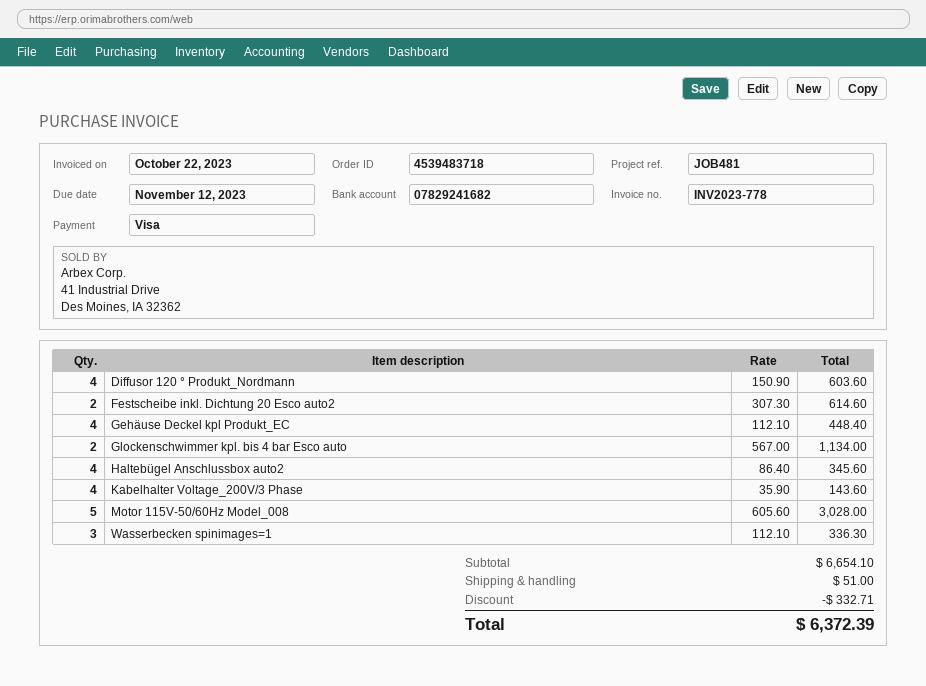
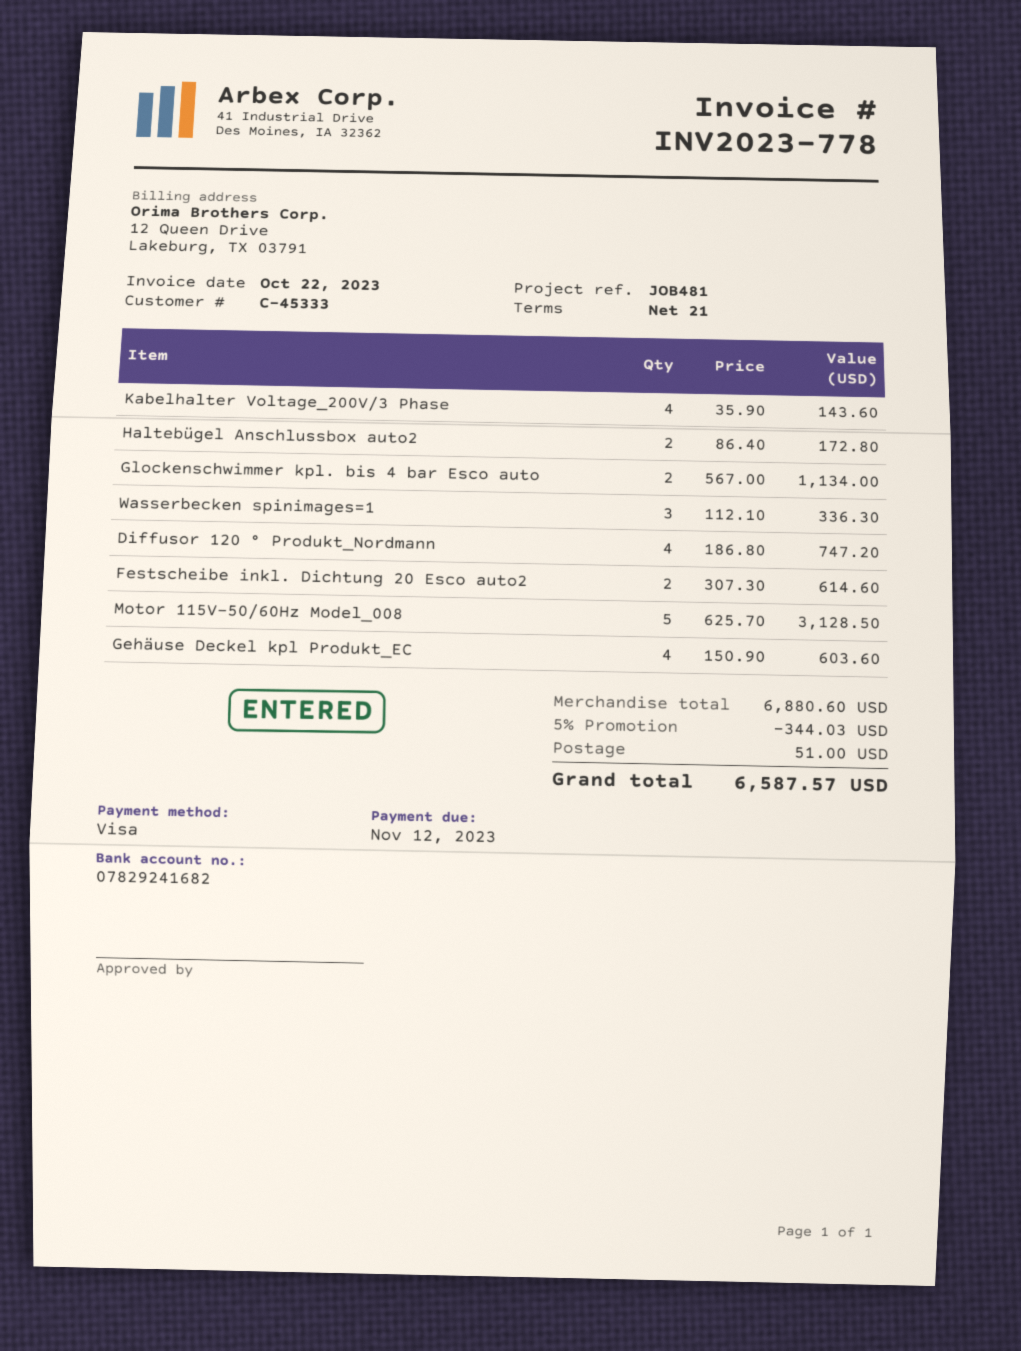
Diffusor 120 ° Produkt_Nordmann: 4 x 150.90 = 603.60 -> 4 x 186.80 = 747.20
Gehäuse Deckel kpl Produkt_EC: 4 x 112.10 = 448.40 -> 4 x 150.90 = 603.60
Haltebügel Anschlussbox auto2: 4 x 86.40 = 345.60 -> 2 x 86.40 = 172.80
Motor 115V-50/60Hz Model_008: 5 x 605.60 = 3028.00 -> 5 x 625.70 = 3128.50
subtotal: 6654.10 -> 6880.60
discount: 332.71 -> 344.03
total: 6372.39 -> 6587.57

